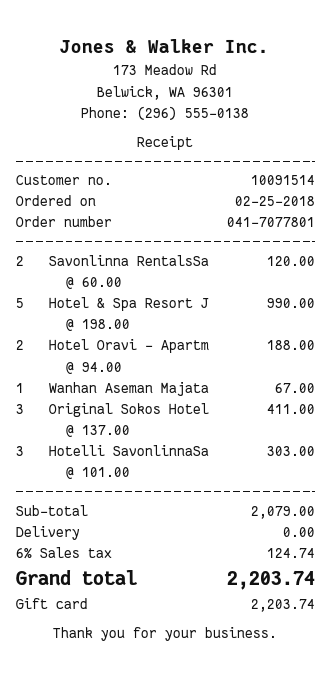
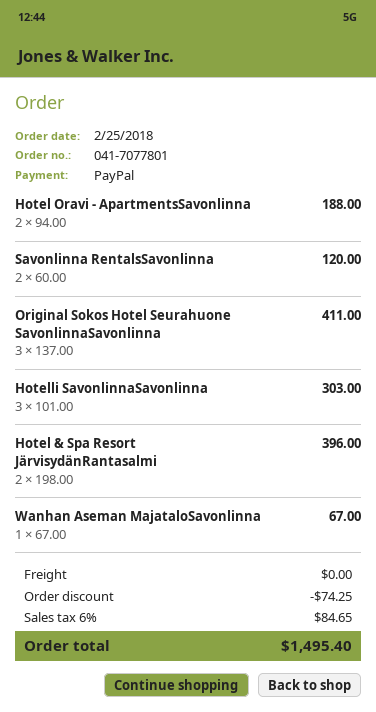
payment method: gift card -> PayPal
Hotel & Spa Resort J: 5 x 198.00 = 990.00 -> 2 x 198.00 = 396.00
discount: none -> 74.25
tax: 6% = 124.74 -> 6% = 84.65
total: 2203.74 -> 1495.40

